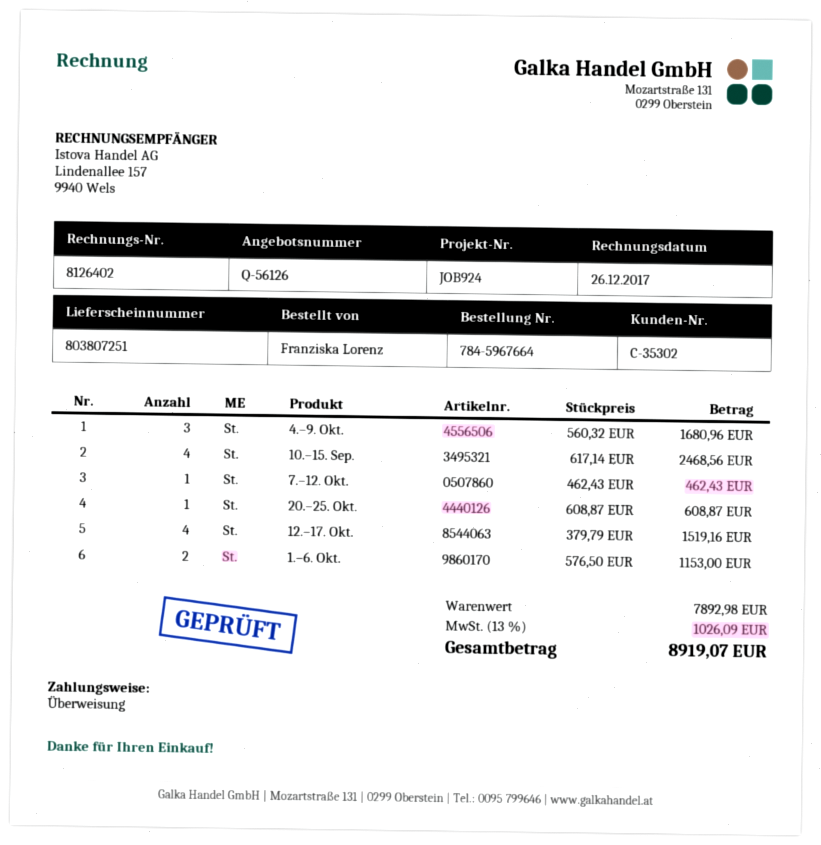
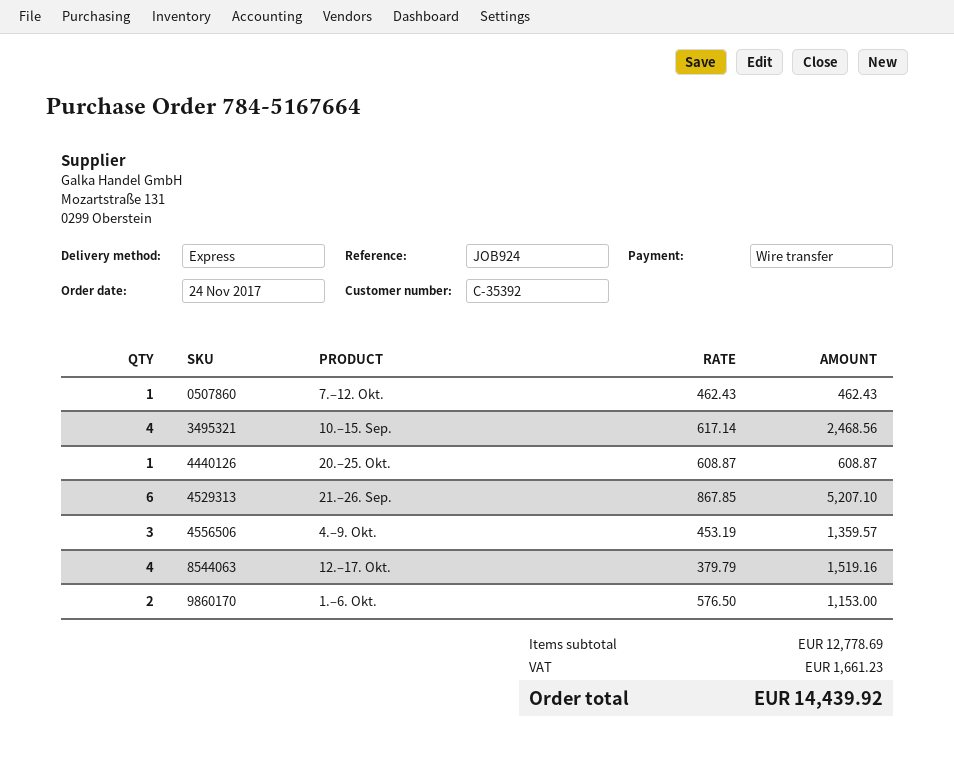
order number: 784-5967664 -> 784-5167664
customer number: C-35302 -> C-35392
4.–9. Okt.: 3 x 560.32 = 1680.96 -> 3 x 453.19 = 1359.57
21.–26. Sep.: none -> 6 x 867.85 = 5207.10
subtotal: 7892.98 -> 12778.69
tax: 1026.09 -> 1661.23
total: 8919.07 -> 14439.92

